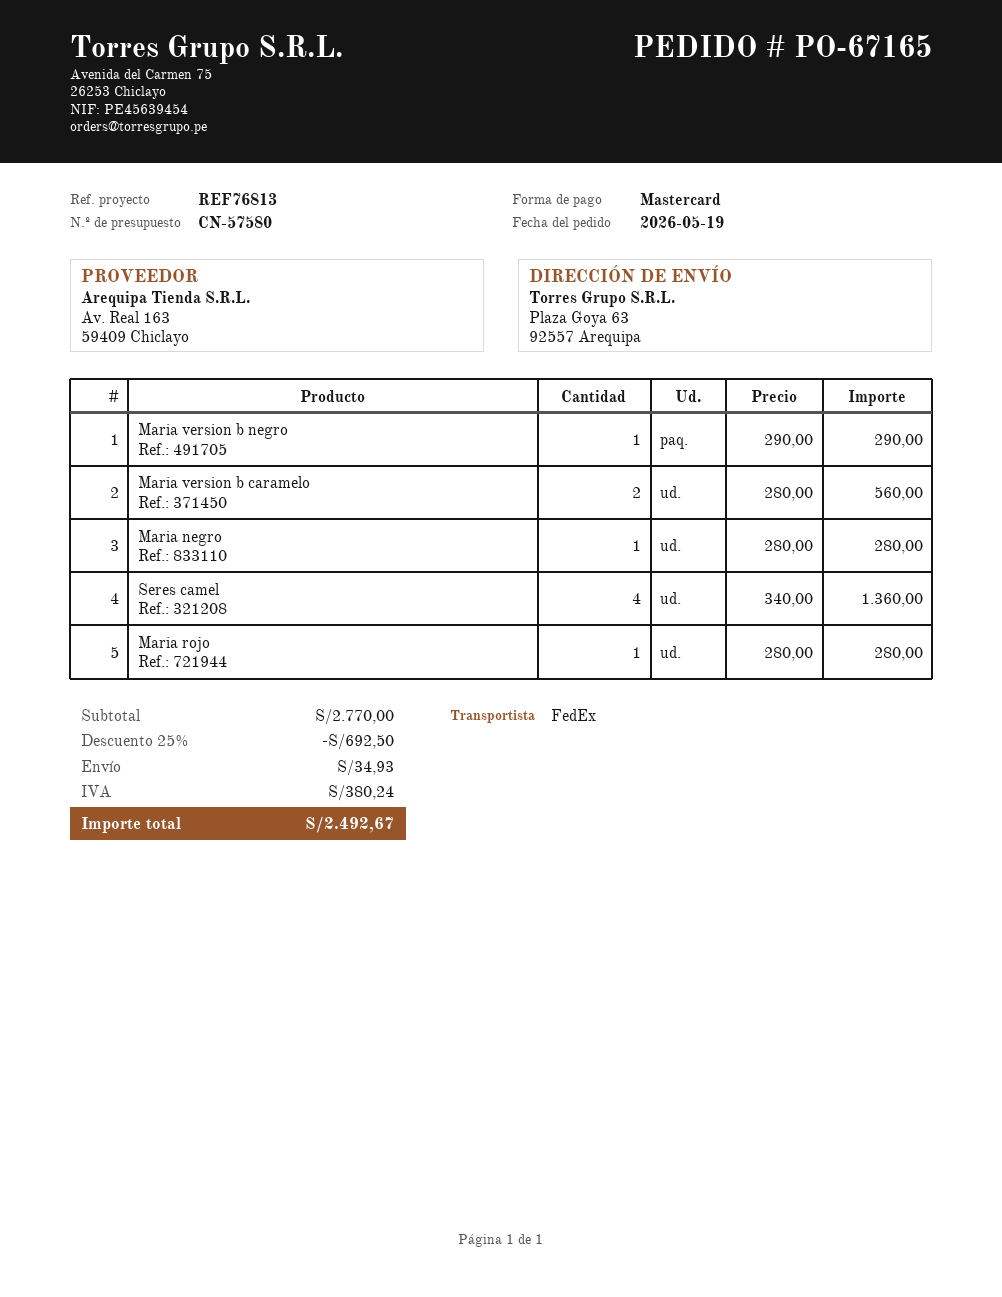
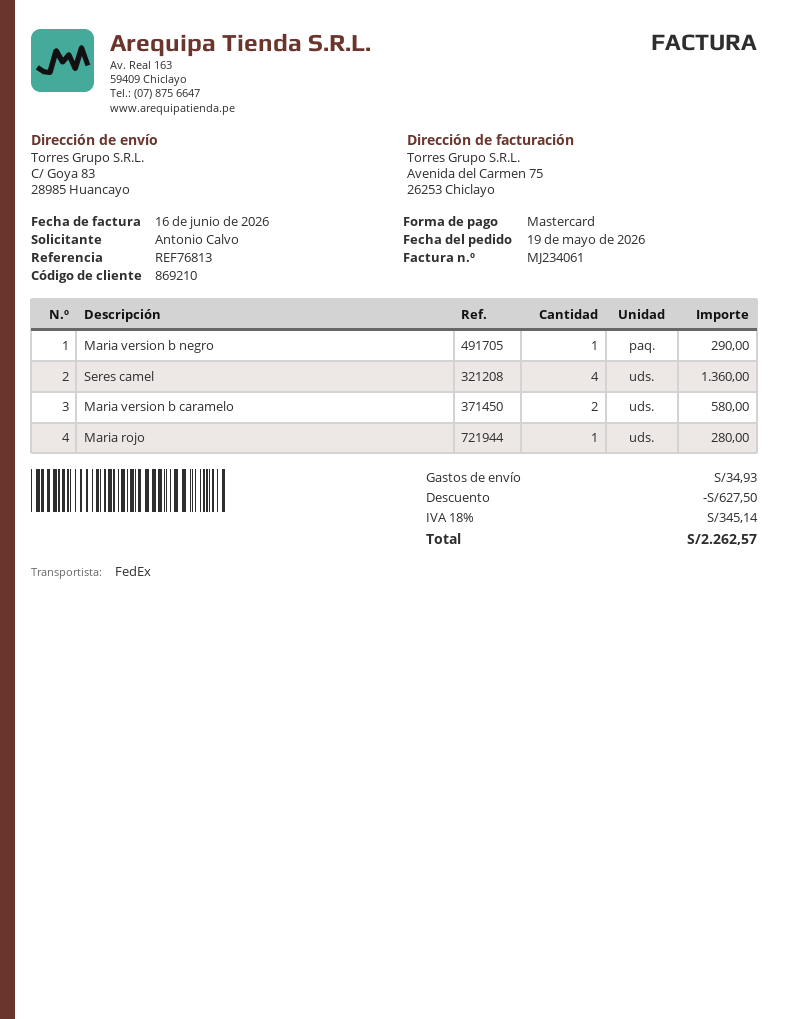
ship to: Plaza Goya 63, 92557 Arequipa -> C/ Goya 83, 28985 Huancayo
Maria version b caramelo: 2 for 560.00 -> 2 for 580.00
Maria negro: 1 for 280.00 -> none
discount: 692.50 -> 627.50
tax: 380.24 -> 345.14
total: 2492.67 -> 2262.57

